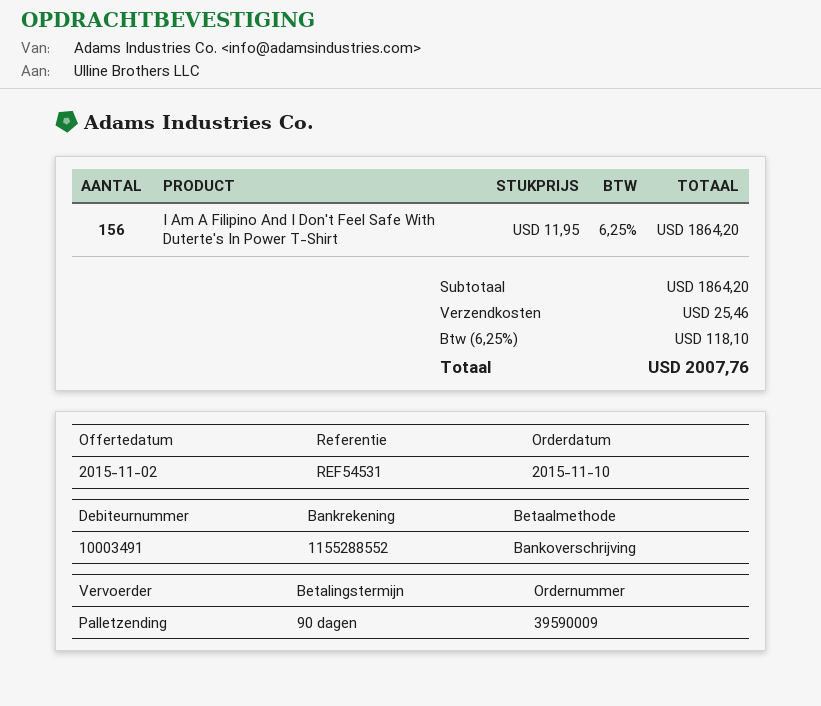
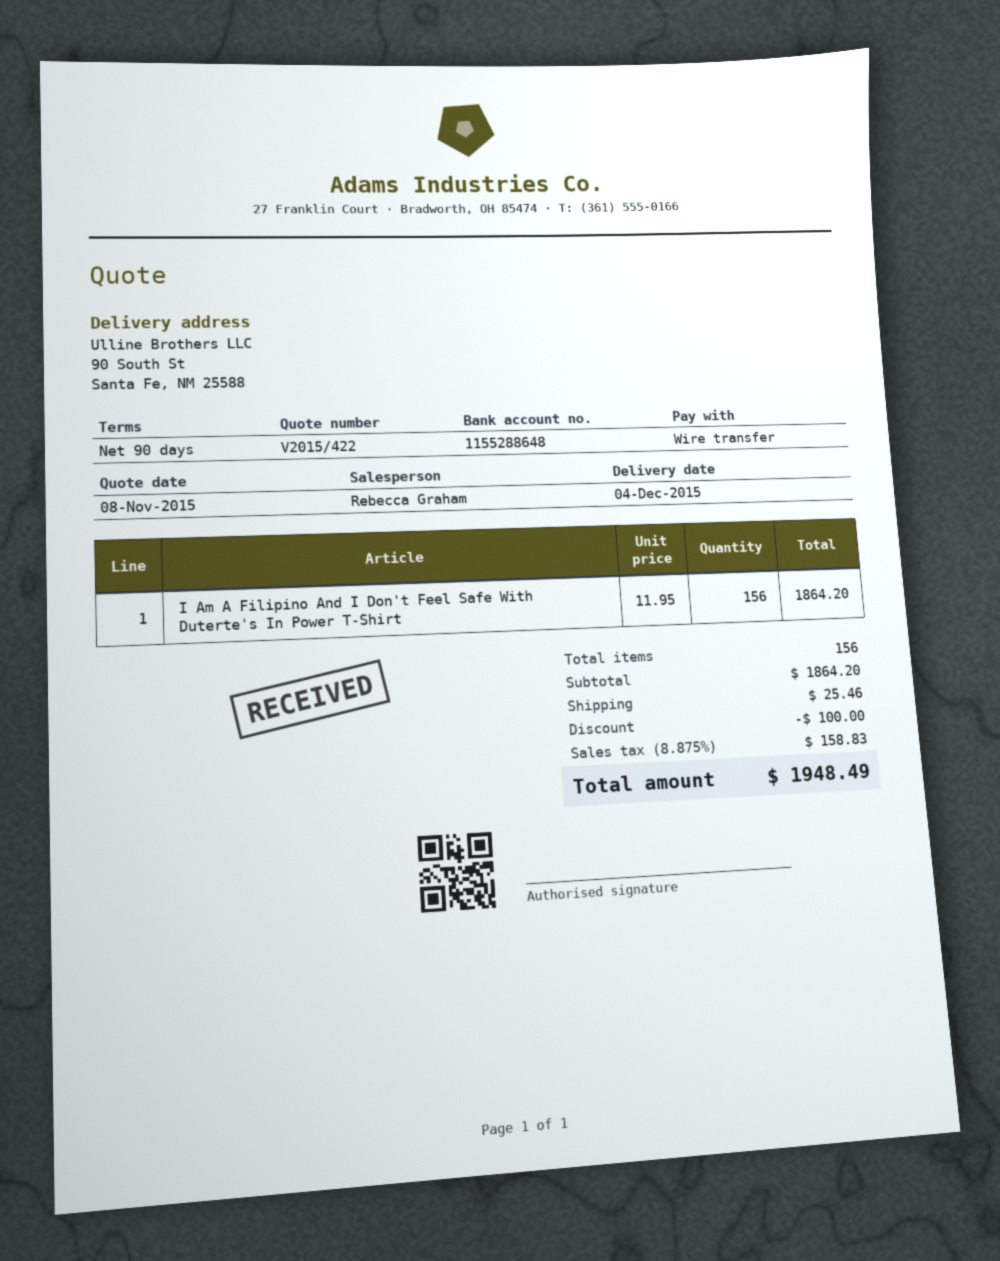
quote date: 2015-11-02 -> 2015-11-08
bank account: 1155288552 -> 1155288648
discount: none -> 100.00
tax: 6.25% = 118.10 -> 8.875% = 158.83
total: 2007.76 -> 1948.49

